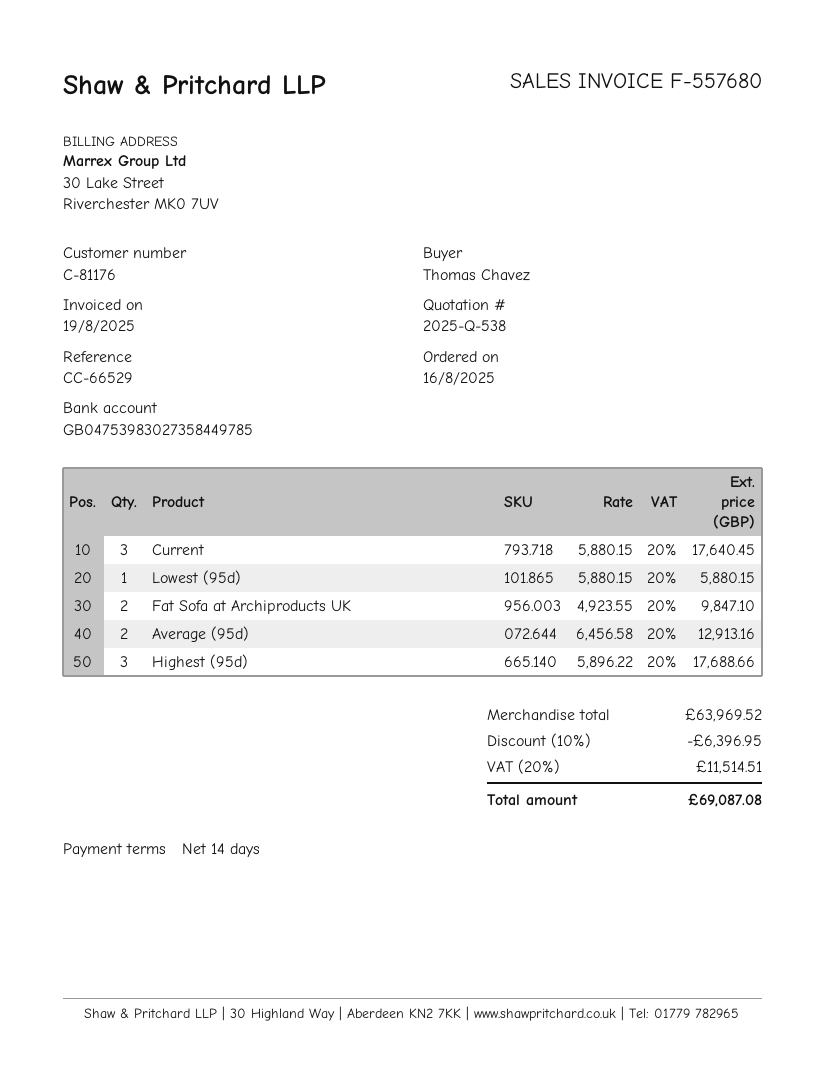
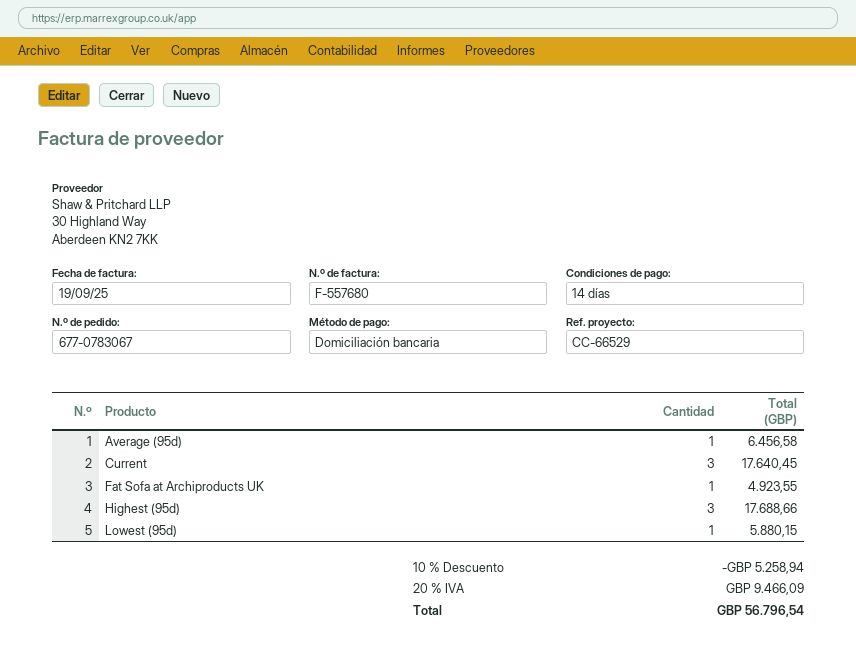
invoice date: 2025-08-19 -> 2025-09-19
Fat Sofa at Archiproducts UK: 2 for 9847.10 -> 1 for 4923.55
Average (95d): 2 for 12913.16 -> 1 for 6456.58
discount: 10% = 6396.95 -> 10% = 5258.94
tax: 20% = 11514.51 -> 20% = 9466.09
total: 69087.08 -> 56796.54

